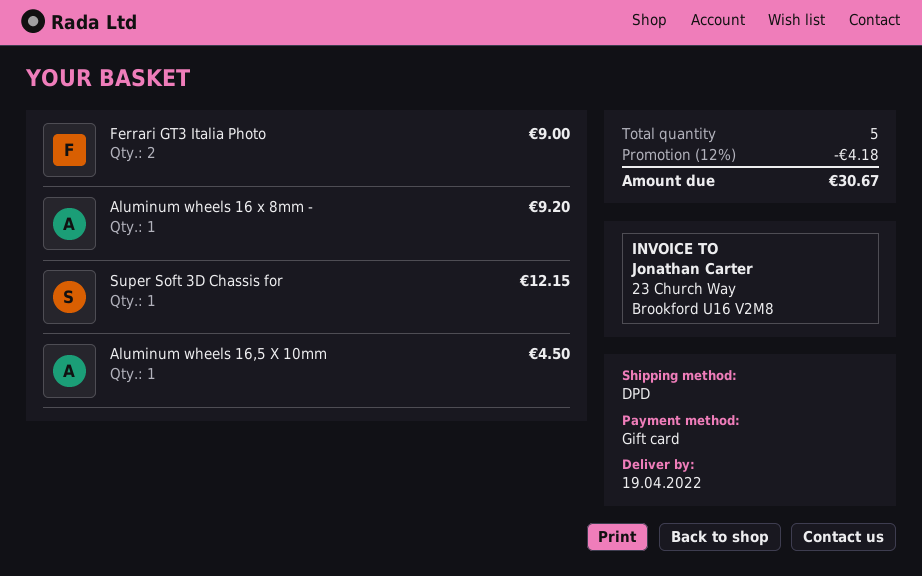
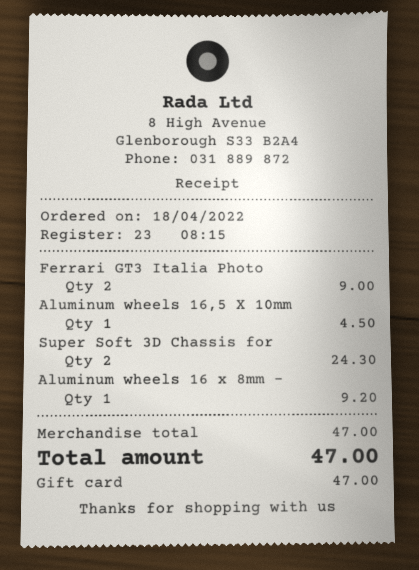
Super Soft 3D Chassis for: 1 for 12.15 -> 2 for 24.30
discount: 12% = 4.18 -> none
total: 30.67 -> 47.00

